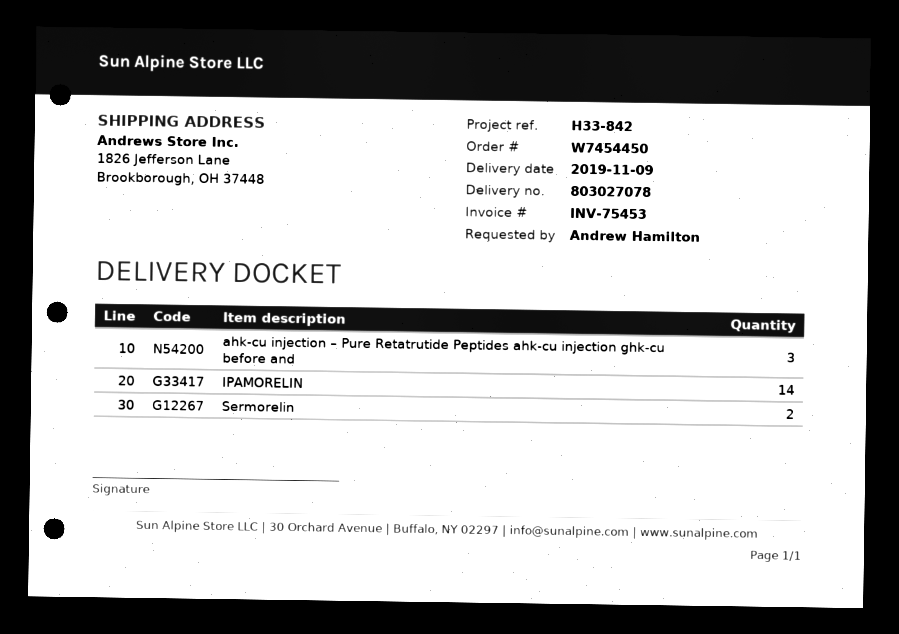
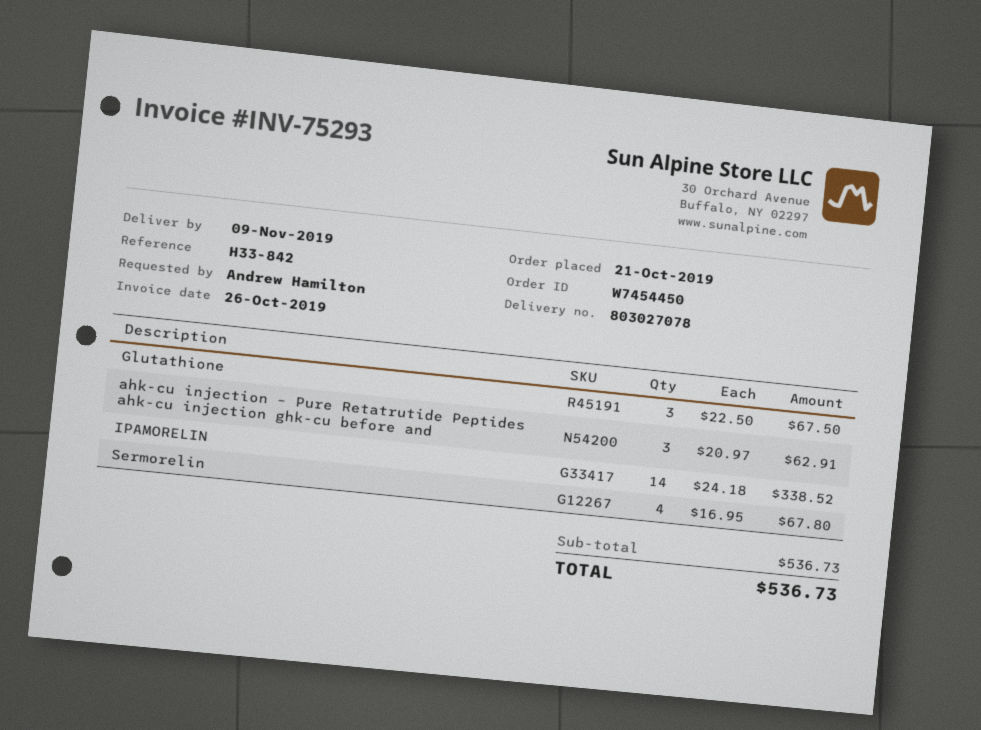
invoice number: INV-75453 -> INV-75293
Sermorelin: 2 -> 4
Glutathione: none -> 3

